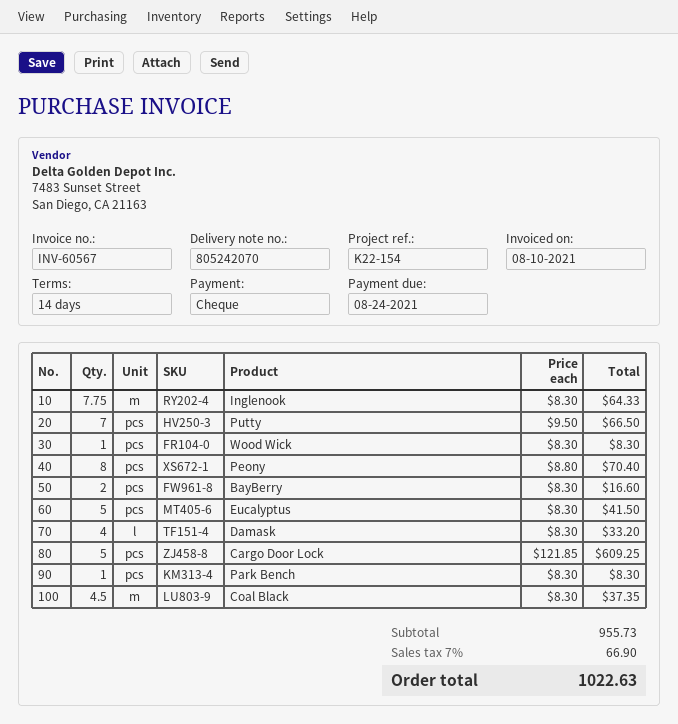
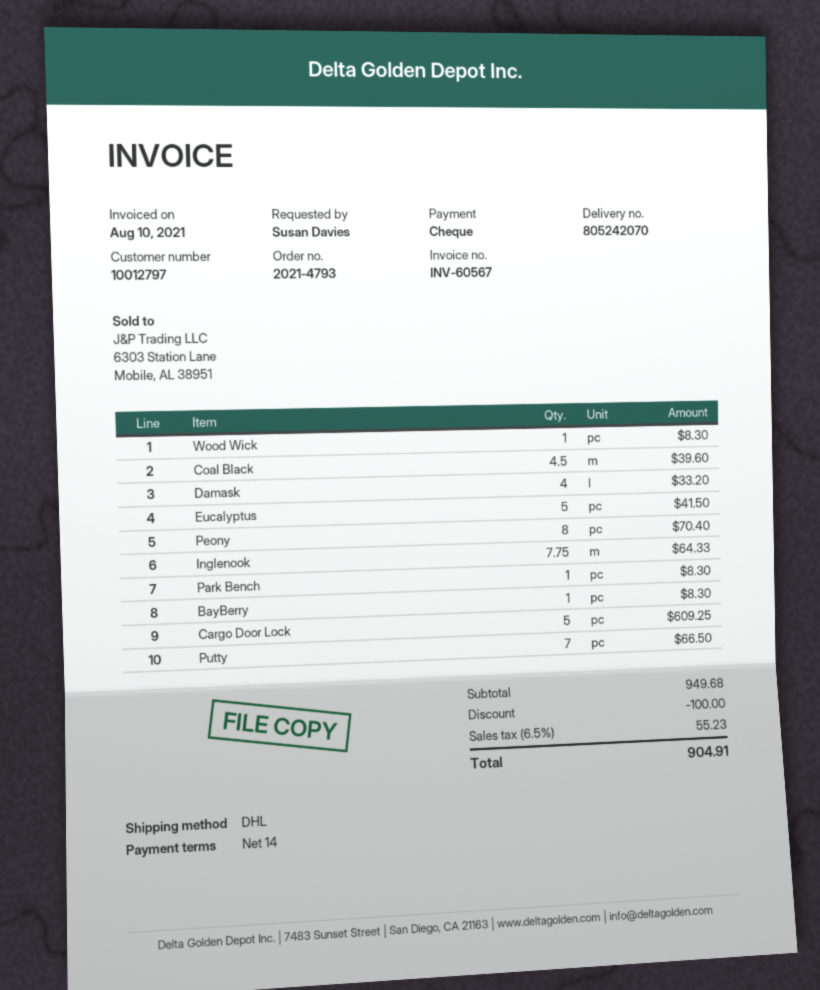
BayBerry: 2 for 16.60 -> 1 for 8.30
Coal Black: 4.5 for 37.35 -> 4.5 for 39.60
subtotal: 955.73 -> 949.68
discount: none -> 100.00
tax: 7% = 66.90 -> 6.5% = 55.23
total: 1022.63 -> 904.91

